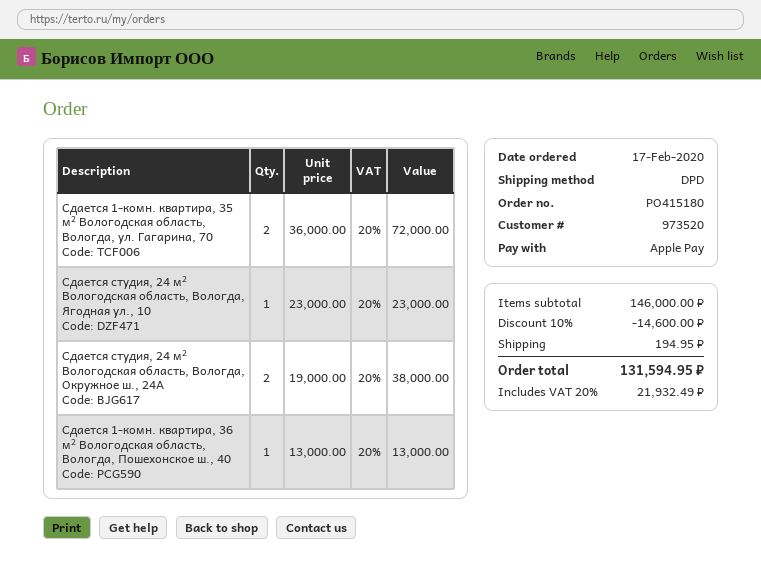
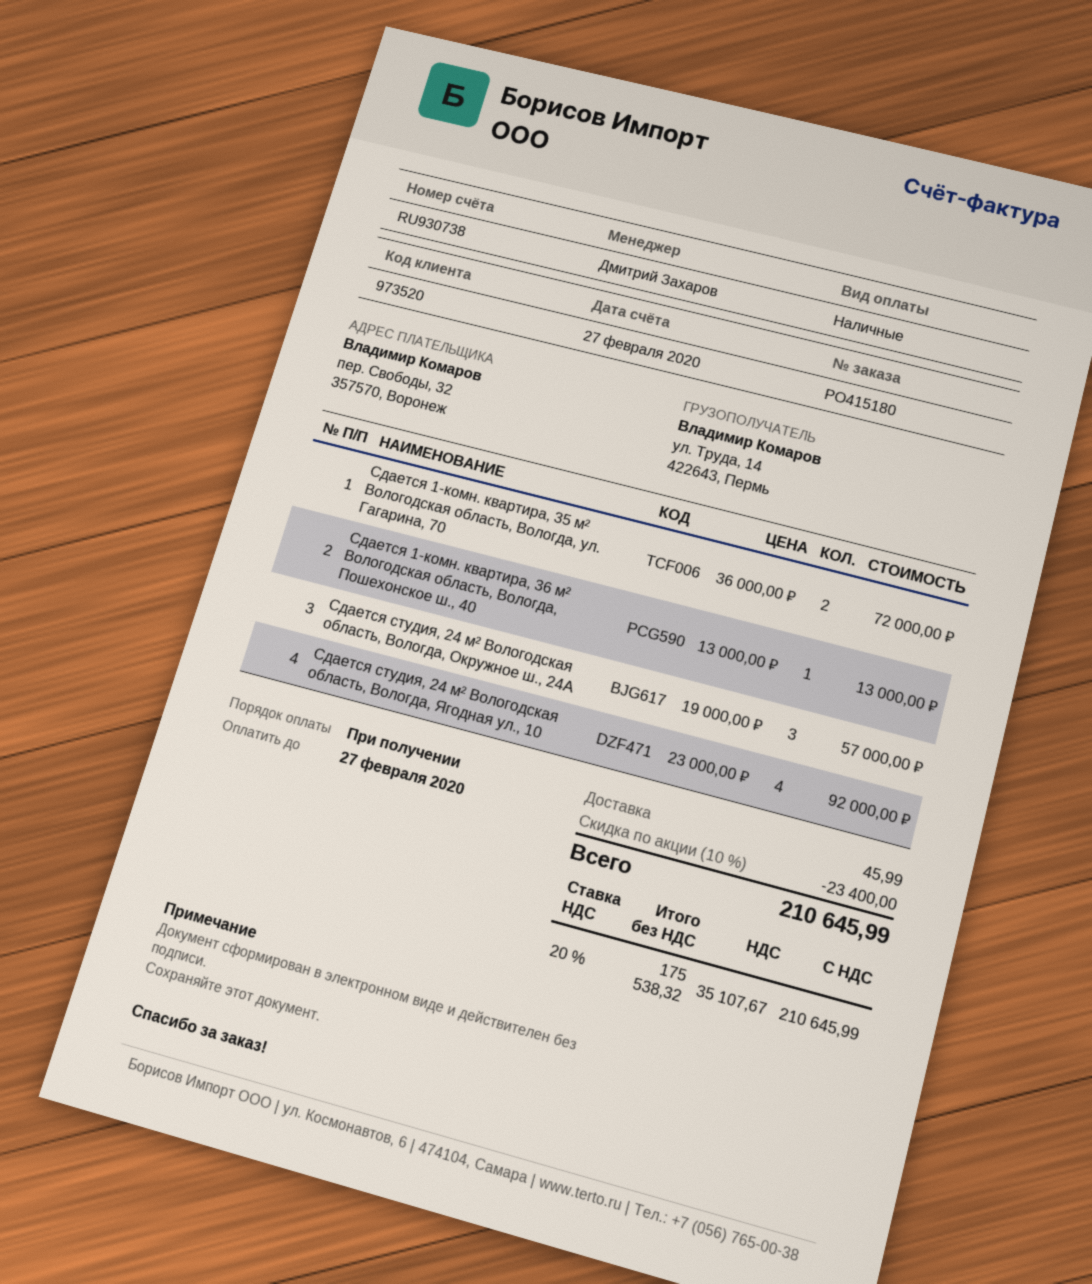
payment method: Apple Pay -> cash
Сдается студия, 24 м² Вологодская область, Вологда, Ягодная ул., 10: 1 x 23000.00 = 23000.00 -> 4 x 23000.00 = 92000.00
Сдается студия, 24 м² Вологодская область, Вологда, Окружное ш., 24А: 2 x 19000.00 = 38000.00 -> 3 x 19000.00 = 57000.00
discount: 10% = 14600.00 -> 10% = 23400.00
shipping: 194.95 -> 45.99
tax: 20% = 21932.49 -> 20% = 35107.67
total: 131594.95 -> 210645.99

